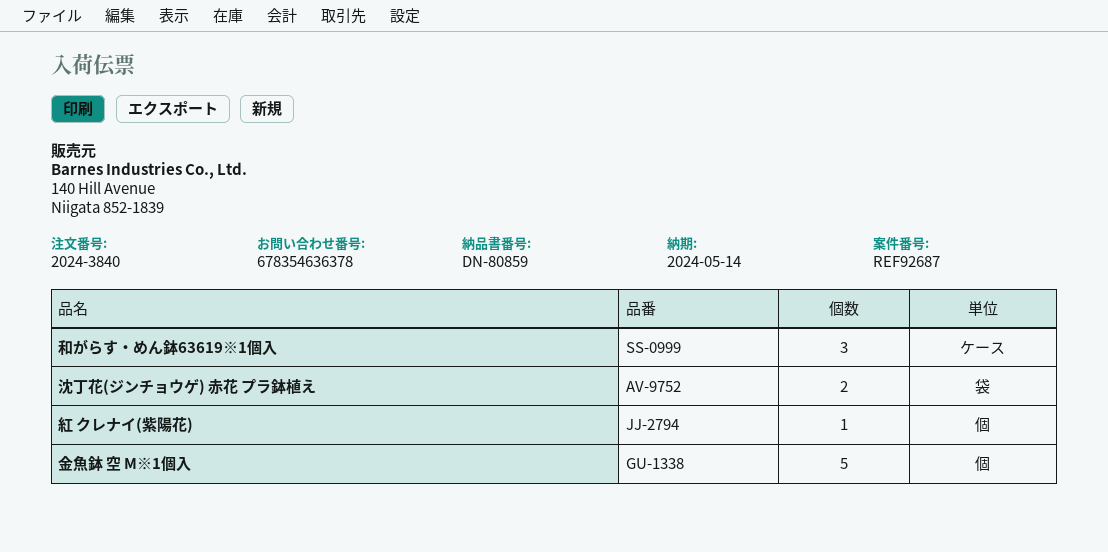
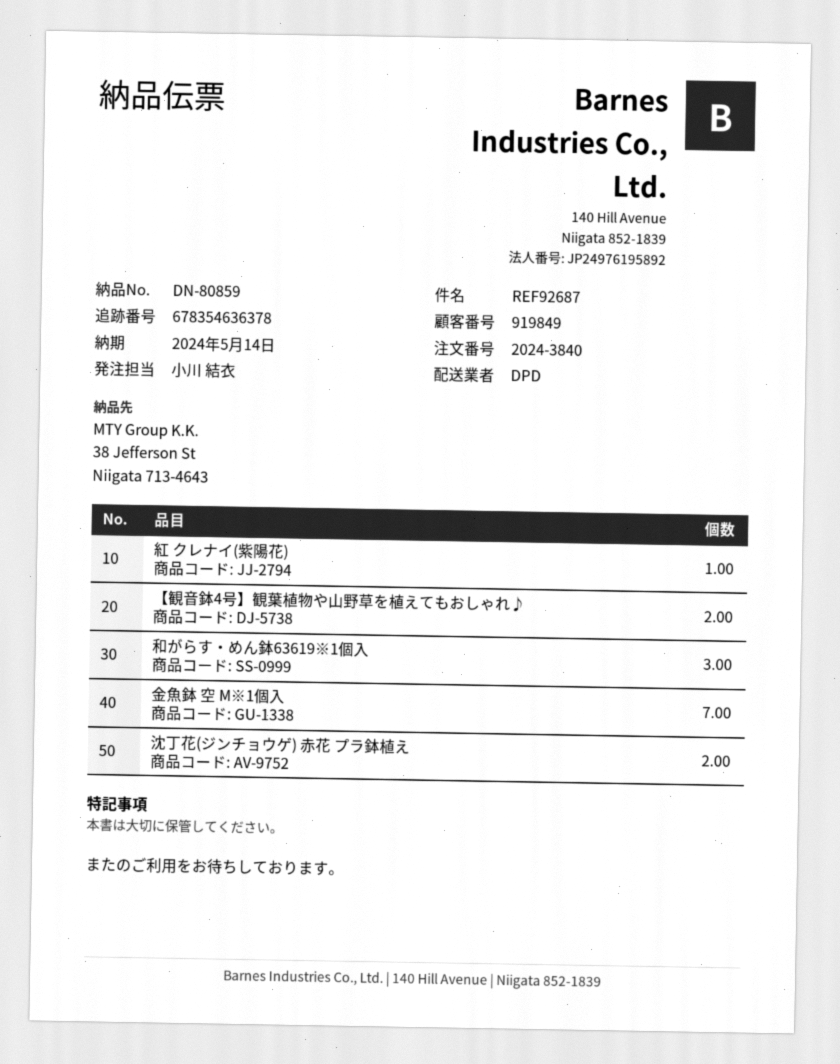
金魚鉢 空 M※1個入: 5 -> 7
【観音鉢4号】観葉植物や山野草を植えてもおしゃれ♪: none -> 2

